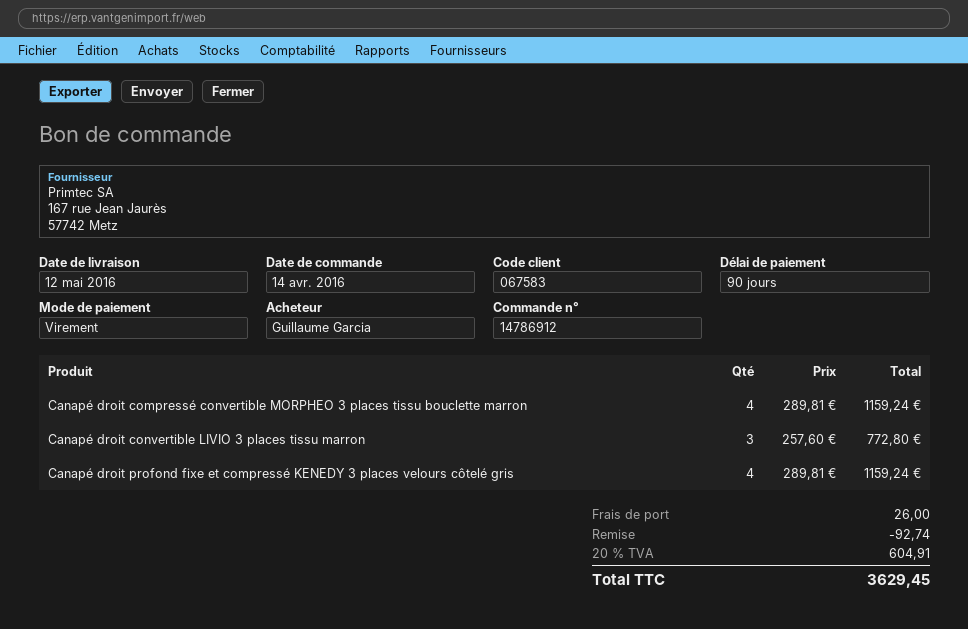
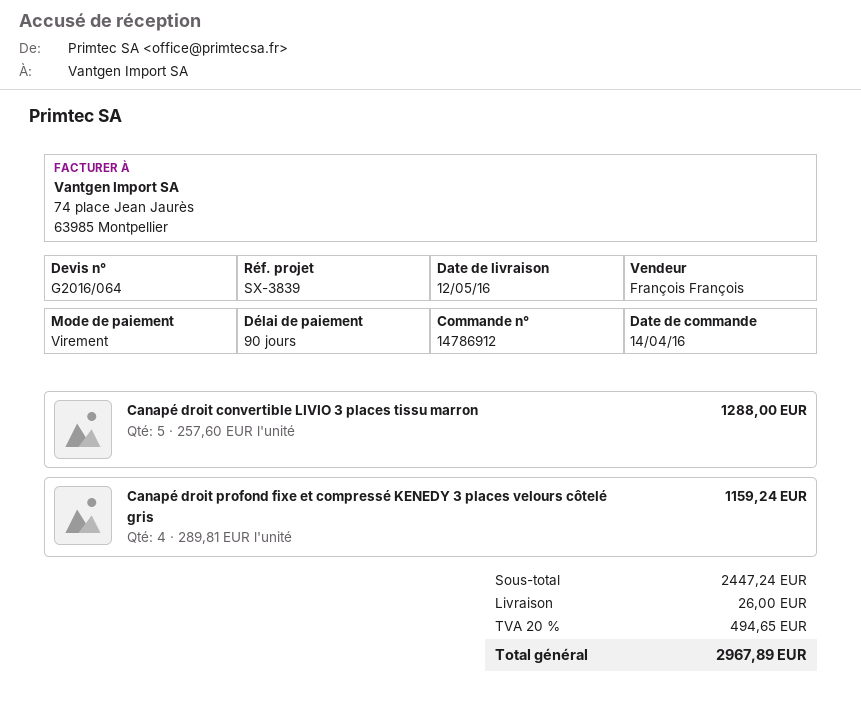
Canapé droit compressé convertible MORPHEO 3 places tissu bouclette marron: 4 x 289.81 = 1159.24 -> none
Canapé droit convertible LIVIO 3 places tissu marron: 3 x 257.60 = 772.80 -> 5 x 257.60 = 1288.00
discount: 92.74 -> none
tax: 20% = 604.91 -> 20% = 494.65
total: 3629.45 -> 2967.89

